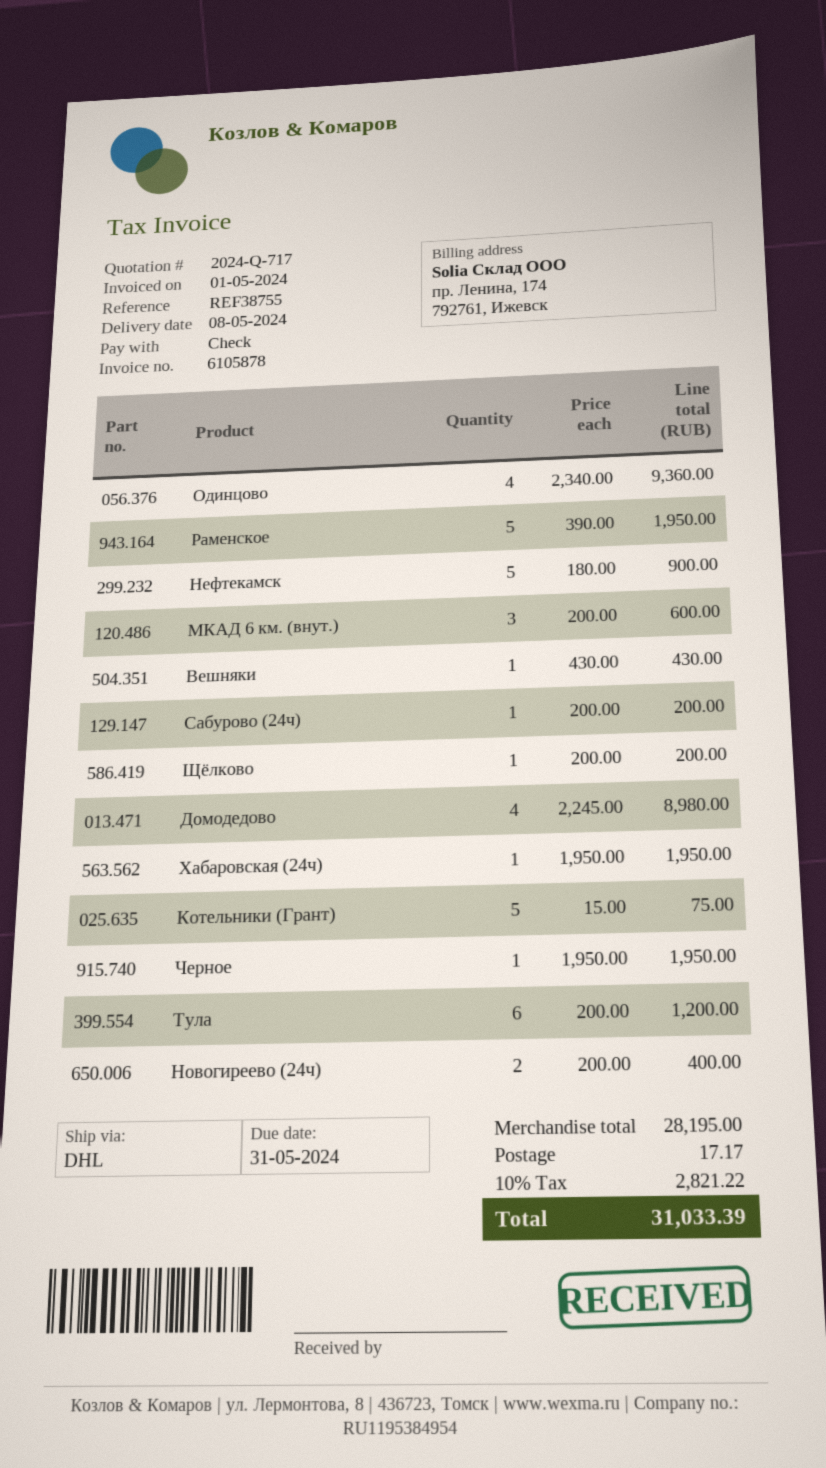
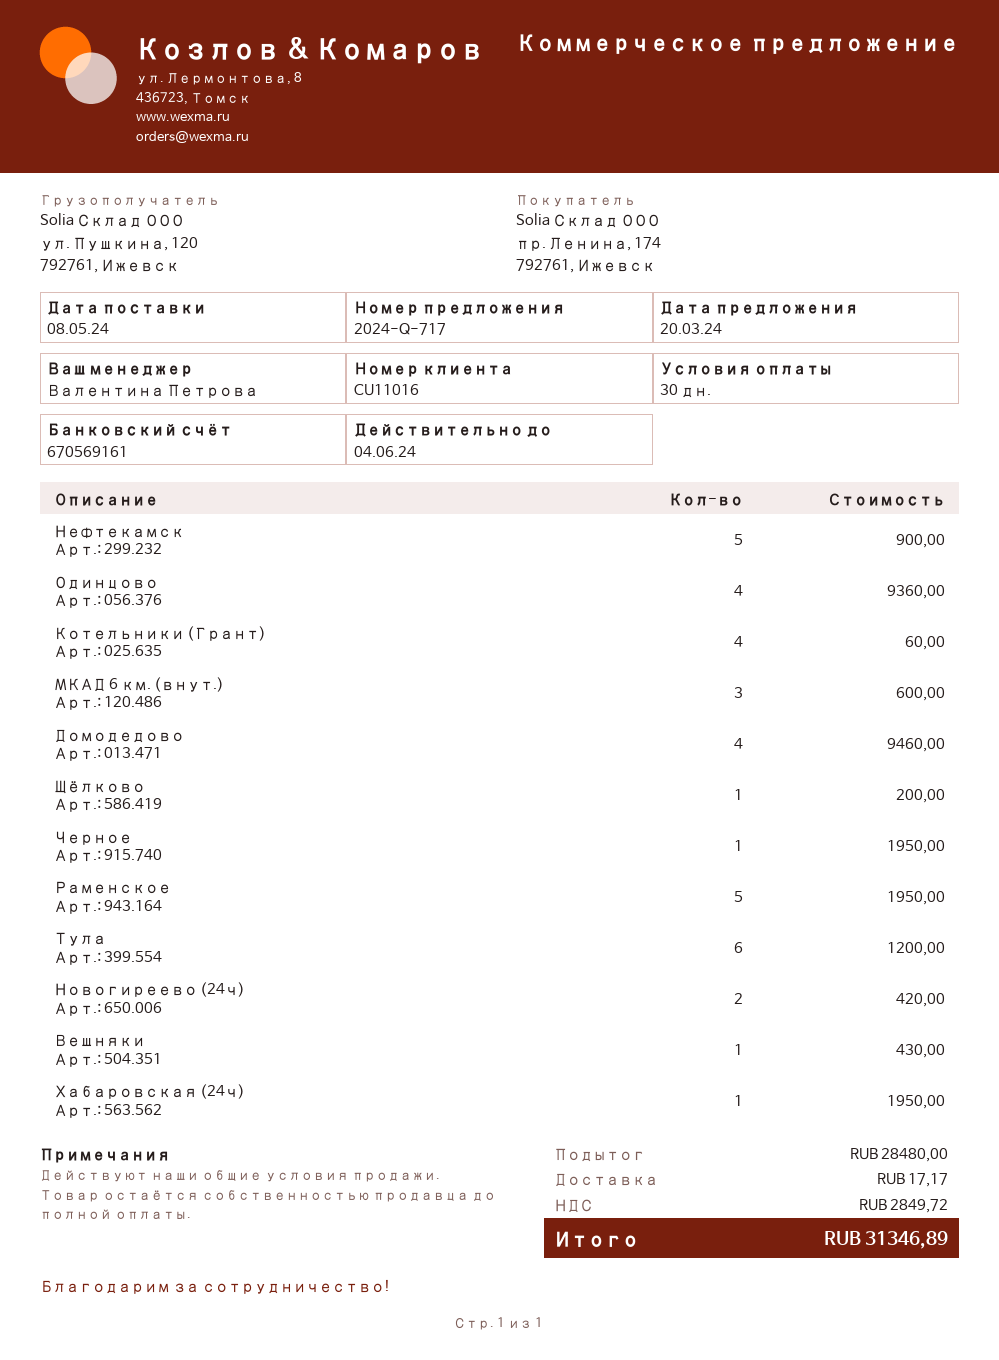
Сабурово (24ч): 1 for 200.00 -> none
Домодедово: 4 for 8980.00 -> 4 for 9460.00
Котельники (Грант): 5 for 75.00 -> 4 for 60.00
Новогиреево (24ч): 2 for 400.00 -> 2 for 420.00
subtotal: 28195.00 -> 28480.00
tax: 2821.22 -> 2849.72
total: 31033.39 -> 31346.89

